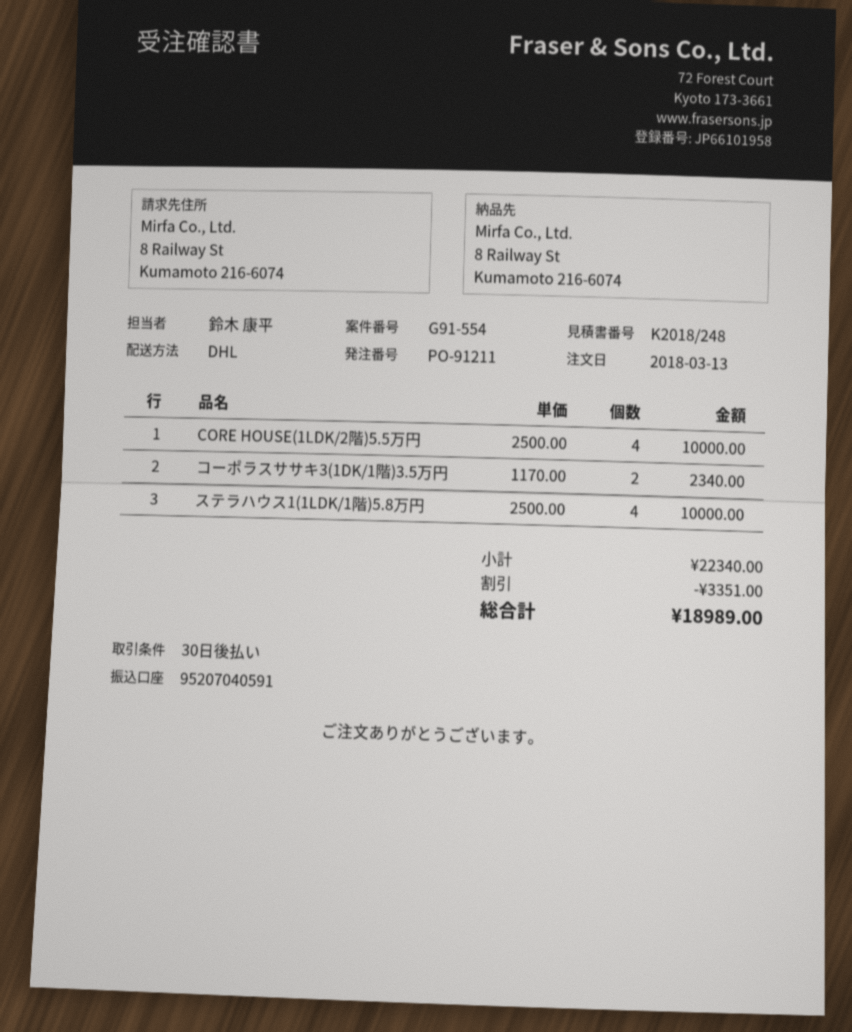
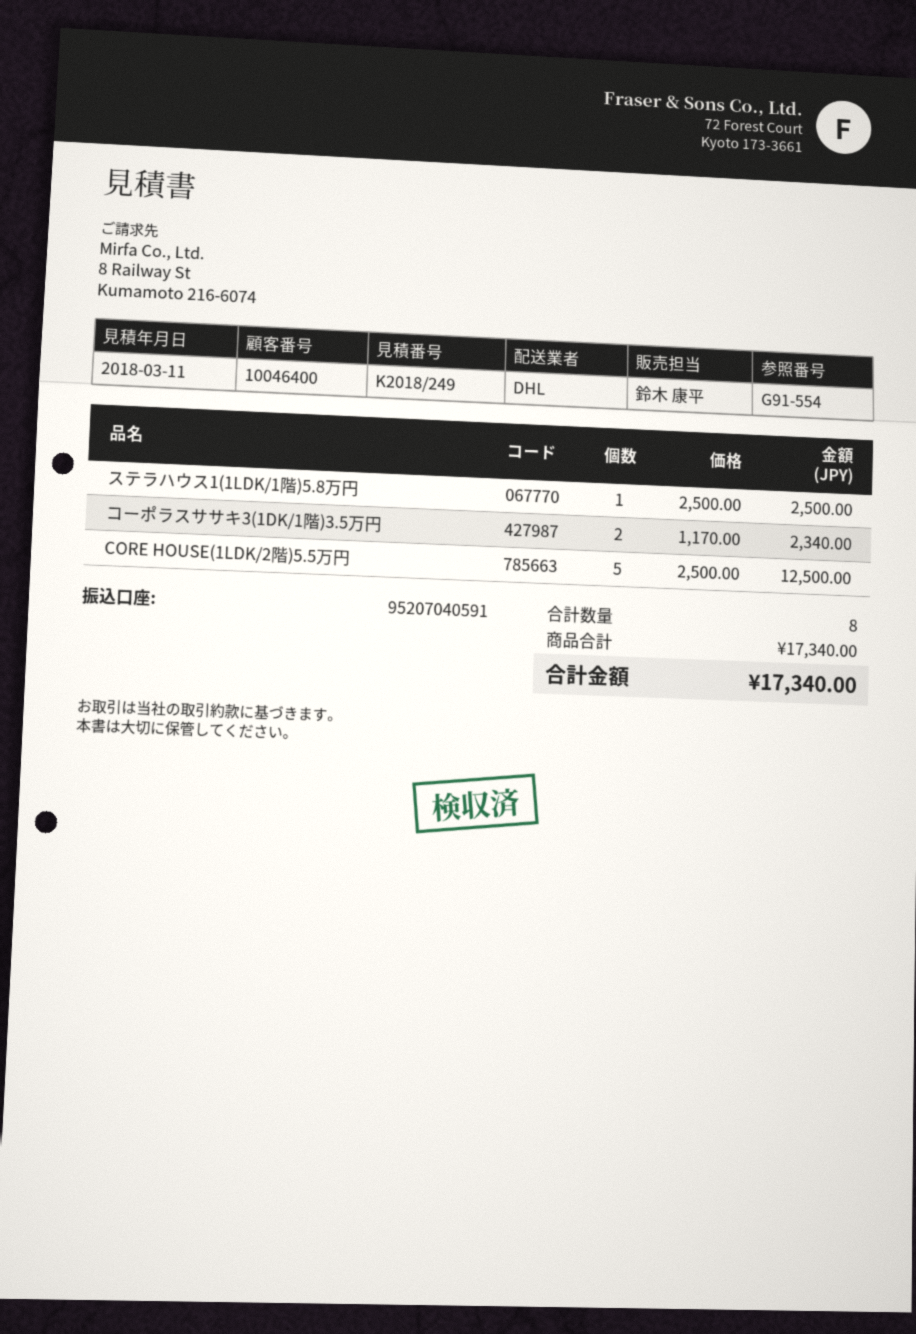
quote number: K2018/248 -> K2018/249
CORE HOUSE(1LDK/2階)5.5万円: 4 x 2500.00 = 10000.00 -> 5 x 2500.00 = 12500.00
ステラハウス1(1LDK/1階)5.8万円: 4 x 2500.00 = 10000.00 -> 1 x 2500.00 = 2500.00
subtotal: 22340.00 -> 17340.00
discount: 3351.00 -> none
total: 18989.00 -> 17340.00

